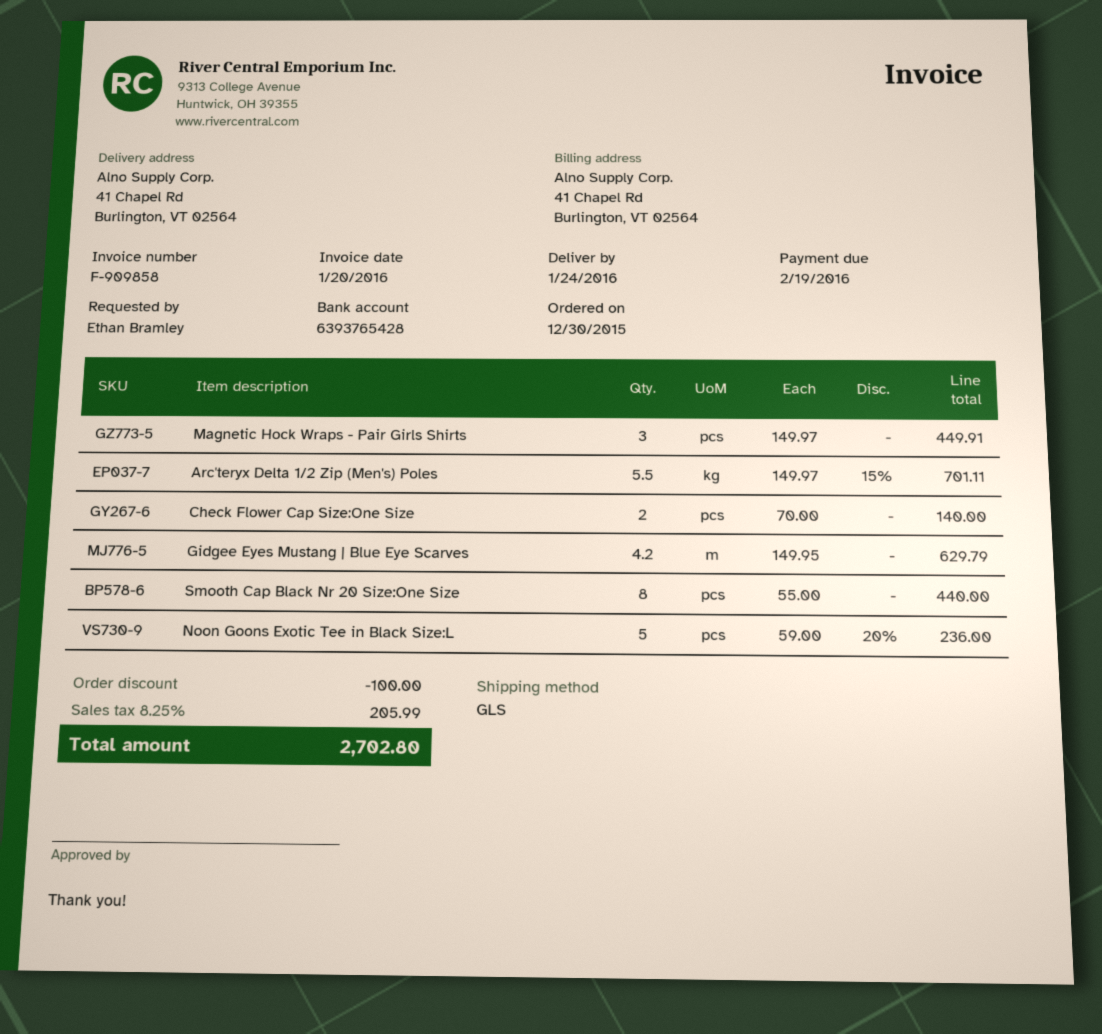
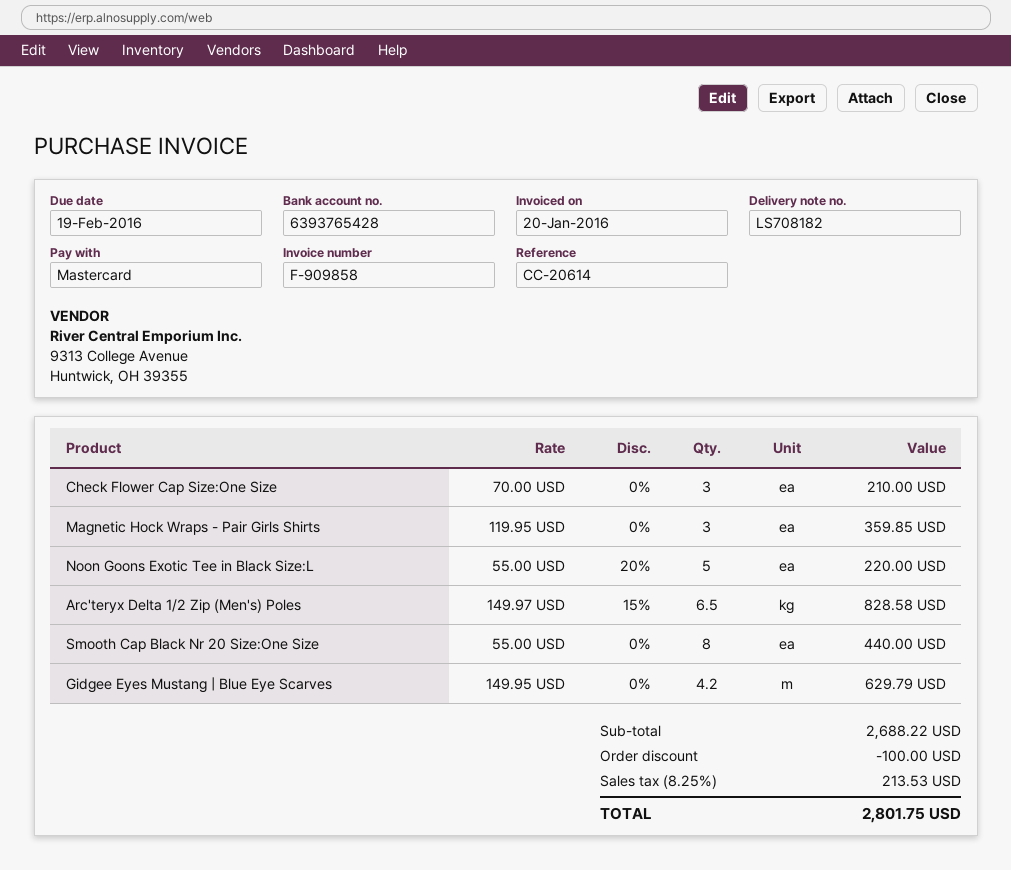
Magnetic Hock Wraps - Pair Girls Shirts: 3 x 149.97 = 449.91 -> 3 x 119.95 = 359.85
Arc'teryx Delta 1/2 Zip (Men's) Poles: 5.5 x 149.97 - 15% = 701.11 -> 6.5 x 149.97 - 15% = 828.58
Check Flower Cap Size:One Size: 2 x 70.00 = 140.00 -> 3 x 70.00 = 210.00
Noon Goons Exotic Tee in Black Size:L: 5 x 59.00 - 20% = 236.00 -> 5 x 55.00 - 20% = 220.00
tax: 8.25% = 205.99 -> 8.25% = 213.53
total: 2702.80 -> 2801.75

